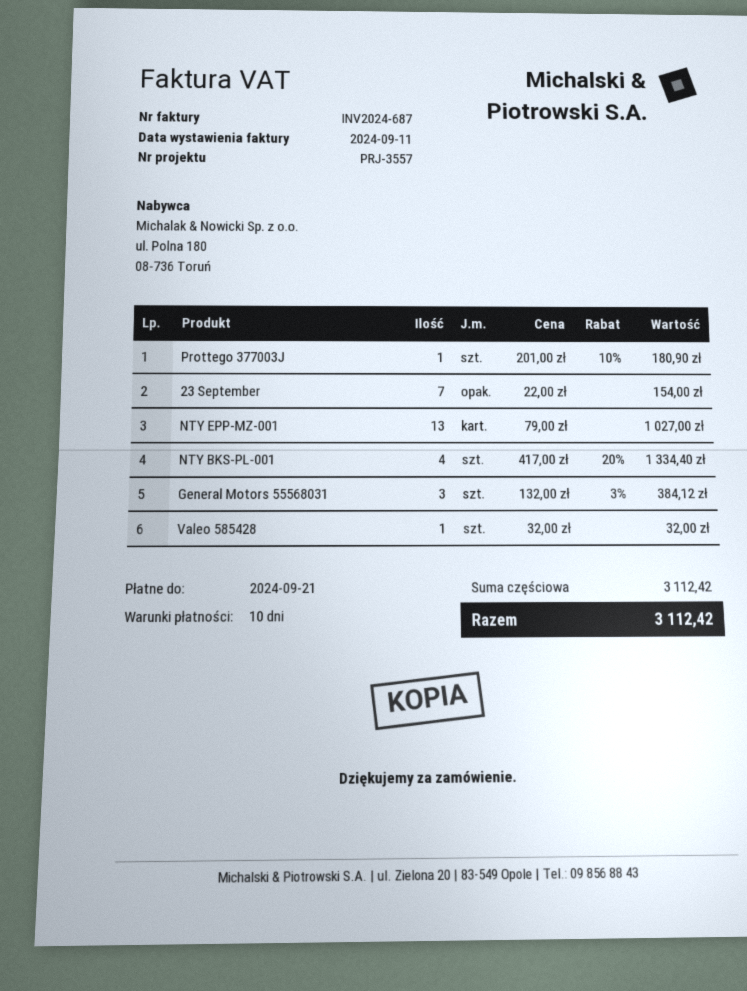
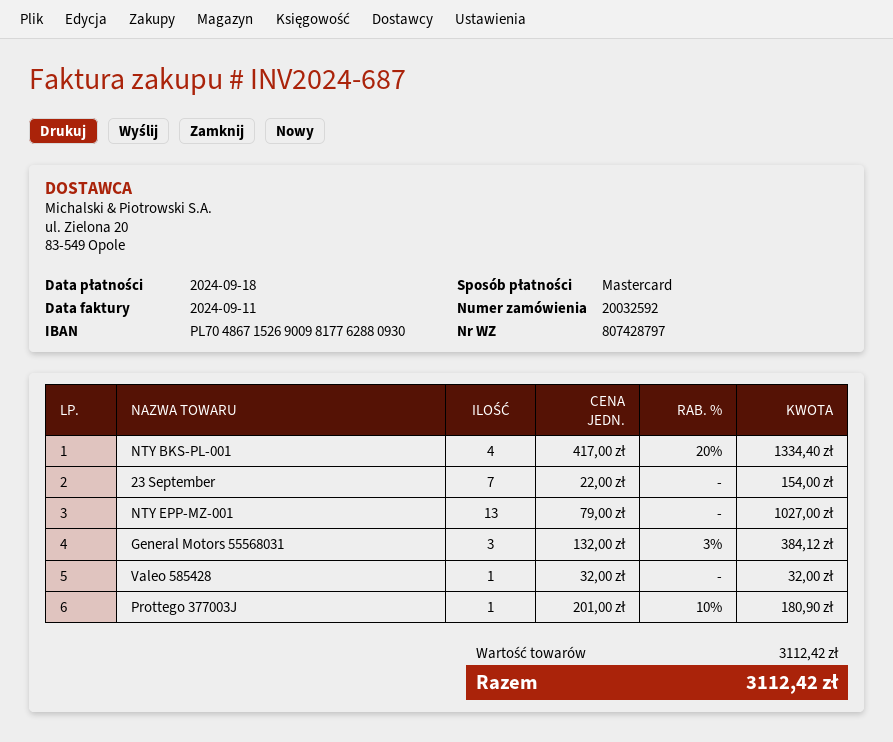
due date: 2024-09-21 -> 2024-09-18

